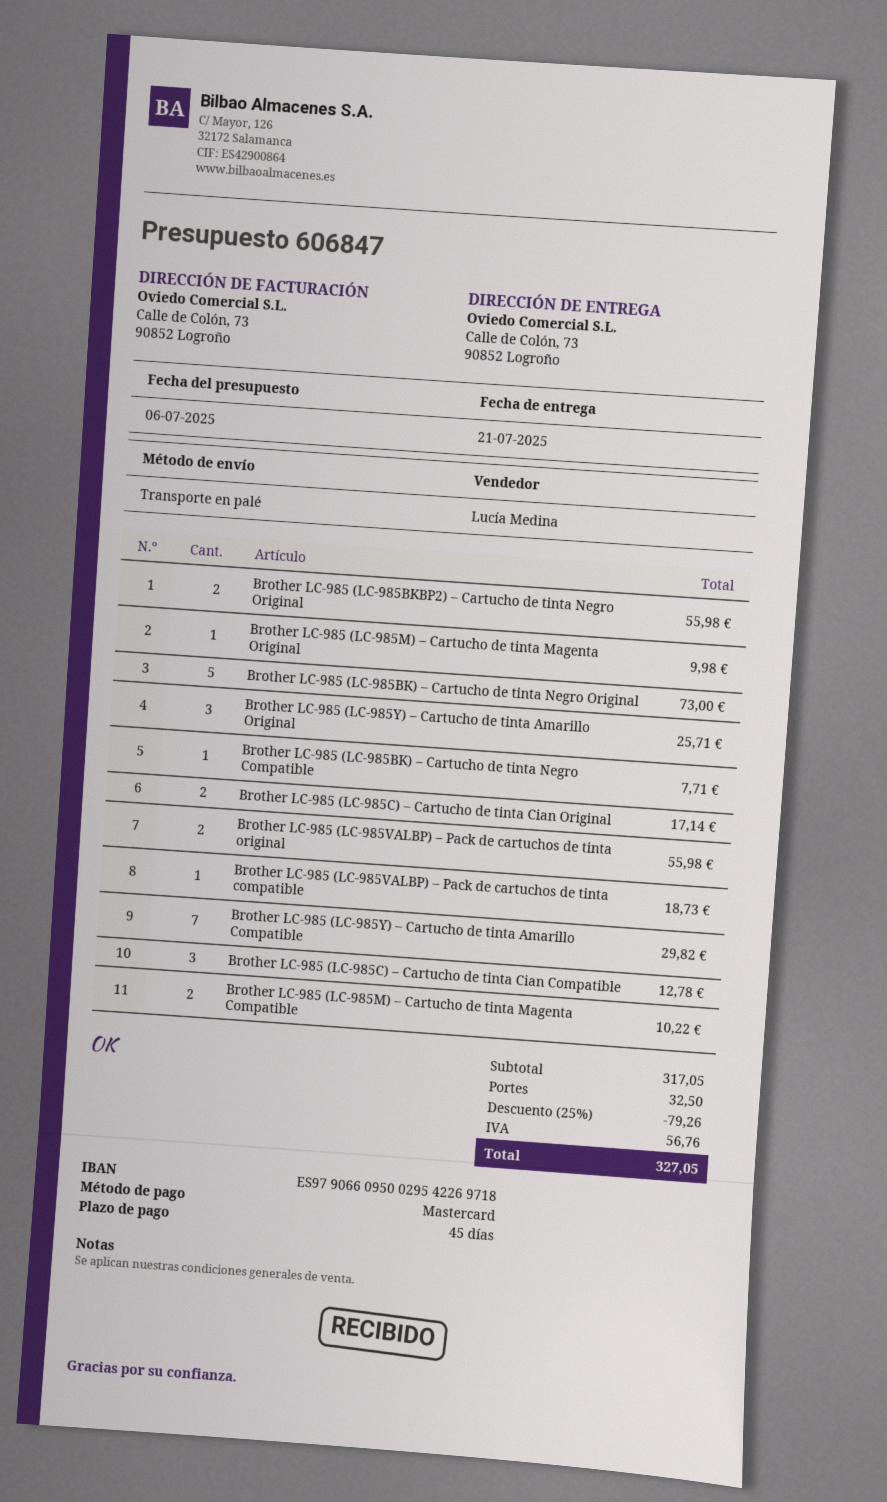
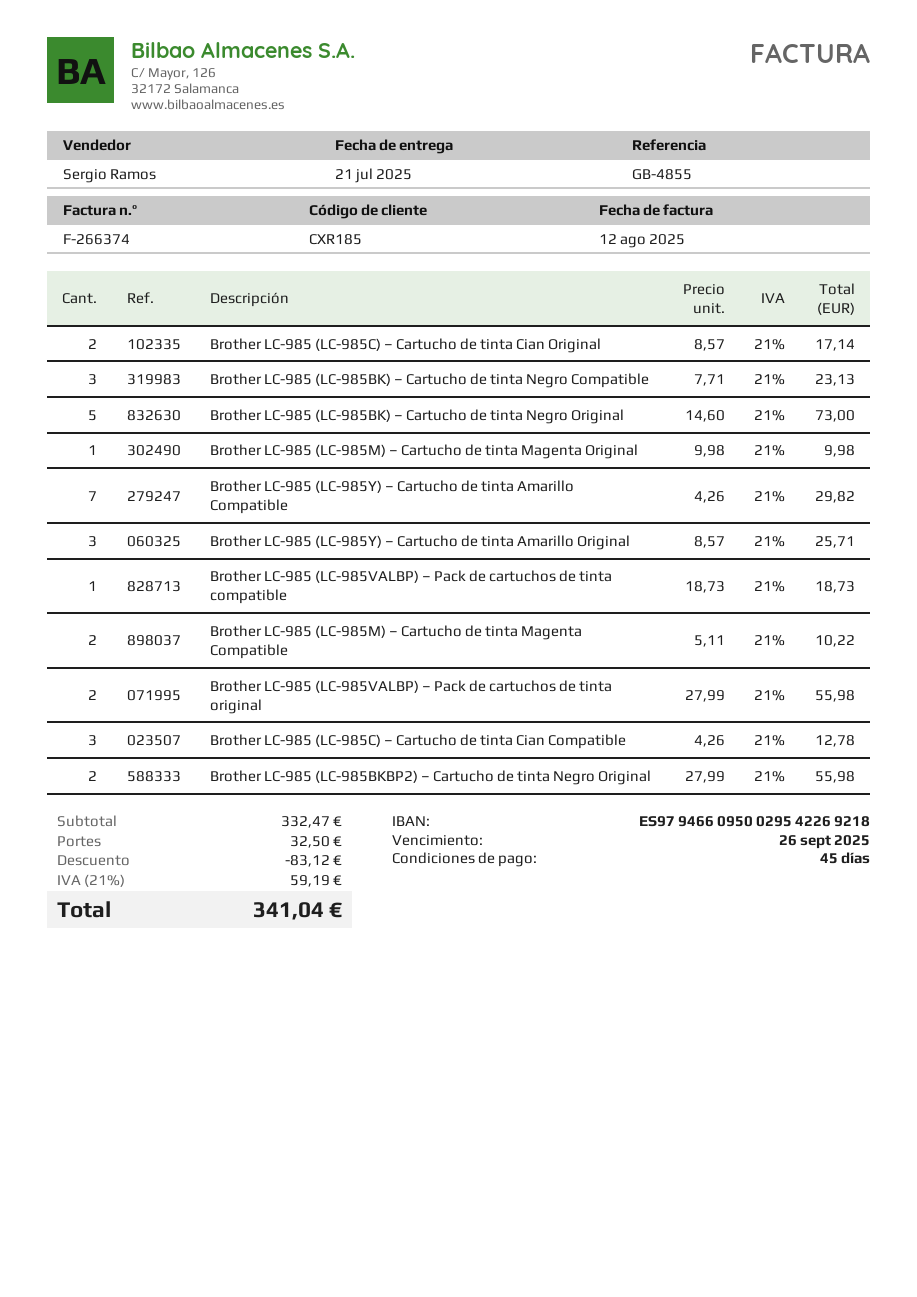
sales rep: Lucía Medina -> Sergio Ramos
bank account: ES9790660950029542269718 -> ES9794660950029542269218
Brother LC-985 (LC-985BK) – Cartucho de tinta Negro Compatible: 1 for 7.71 -> 3 for 23.13
subtotal: 317.05 -> 332.47
discount: 79.26 -> 83.12
tax: 56.76 -> 59.19
total: 327.05 -> 341.04

